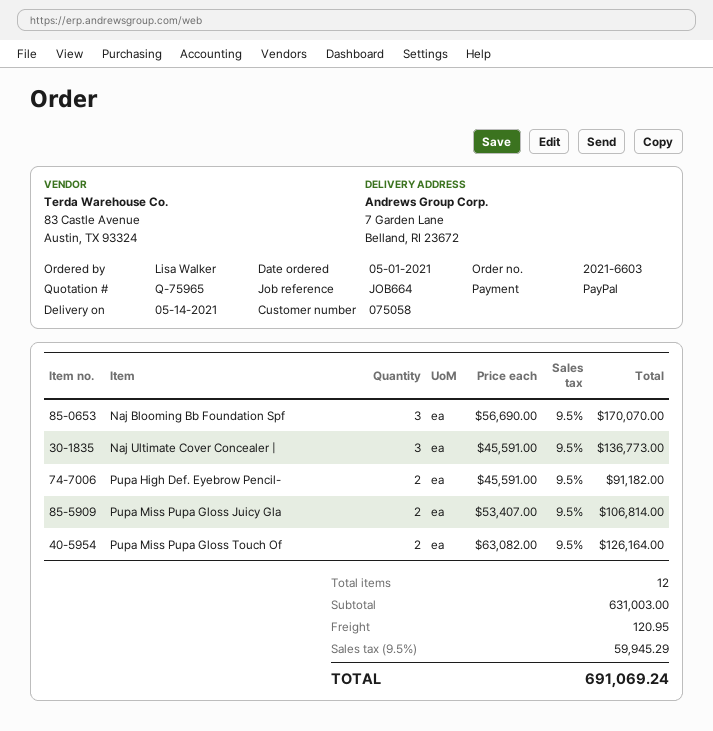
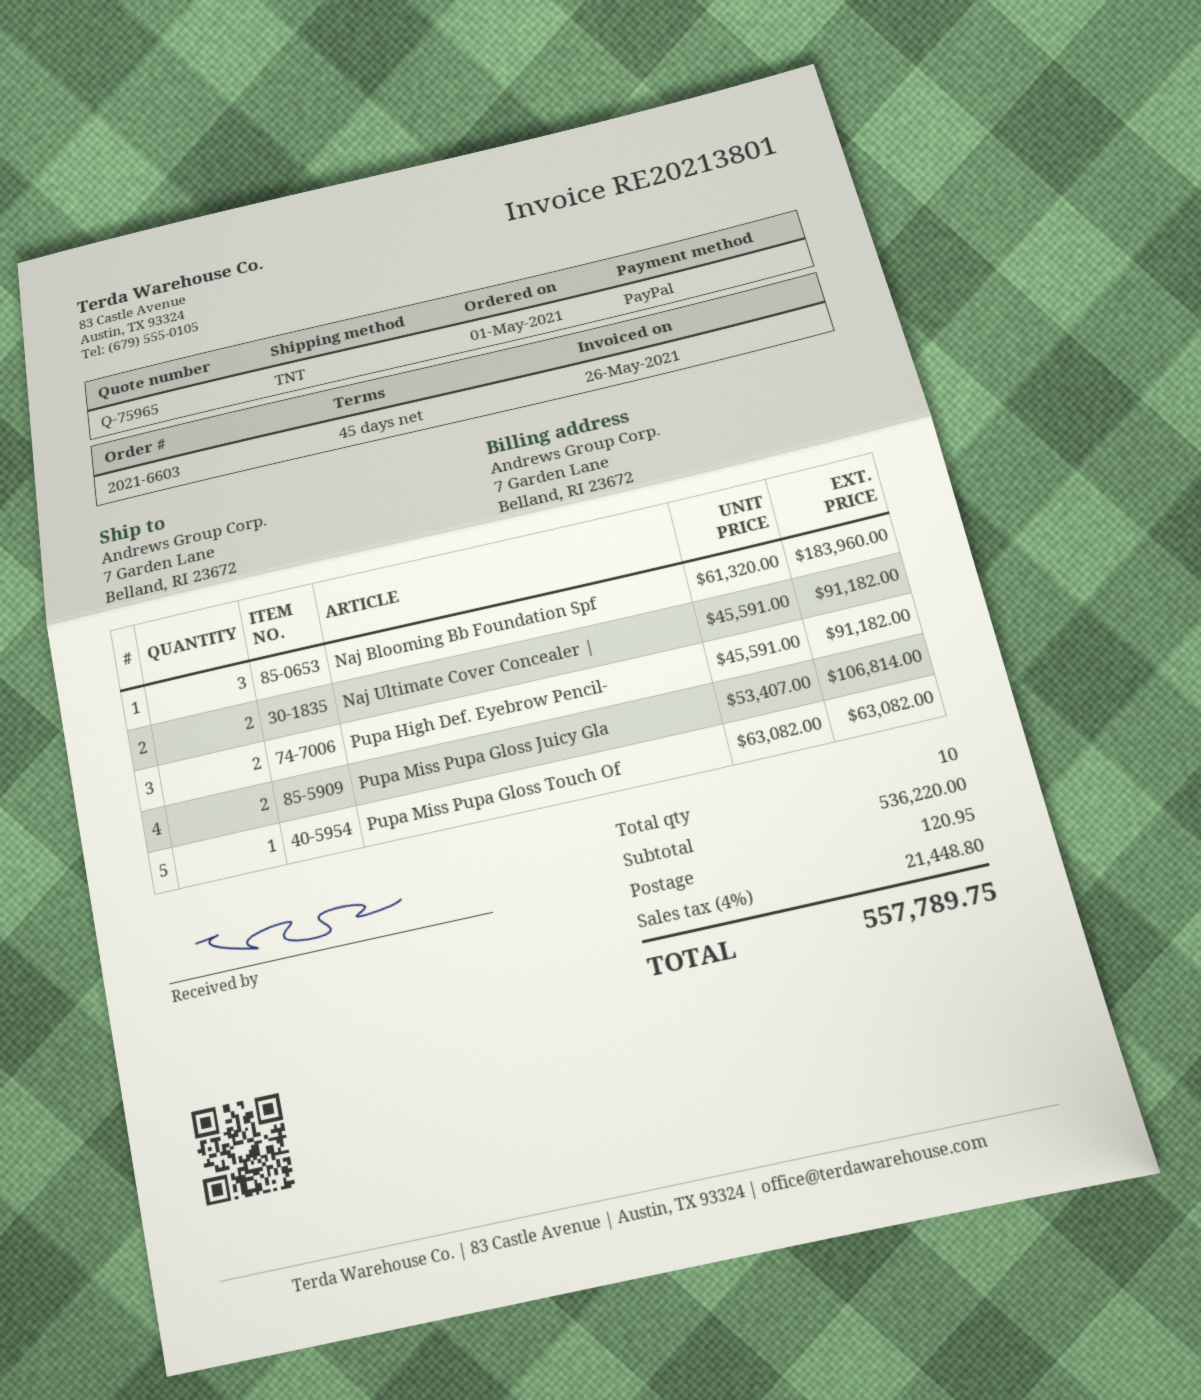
Naj Blooming Bb Foundation Spf: 3 x 56690.00 = 170070.00 -> 3 x 61320.00 = 183960.00
Naj Ultimate Cover Concealer |: 3 x 45591.00 = 136773.00 -> 2 x 45591.00 = 91182.00
Pupa Miss Pupa Gloss Touch Of: 2 x 63082.00 = 126164.00 -> 1 x 63082.00 = 63082.00
total quantity: 12 -> 10
subtotal: 631003.00 -> 536220.00
tax: 9.5% = 59945.29 -> 4% = 21448.80
total: 691069.24 -> 557789.75

